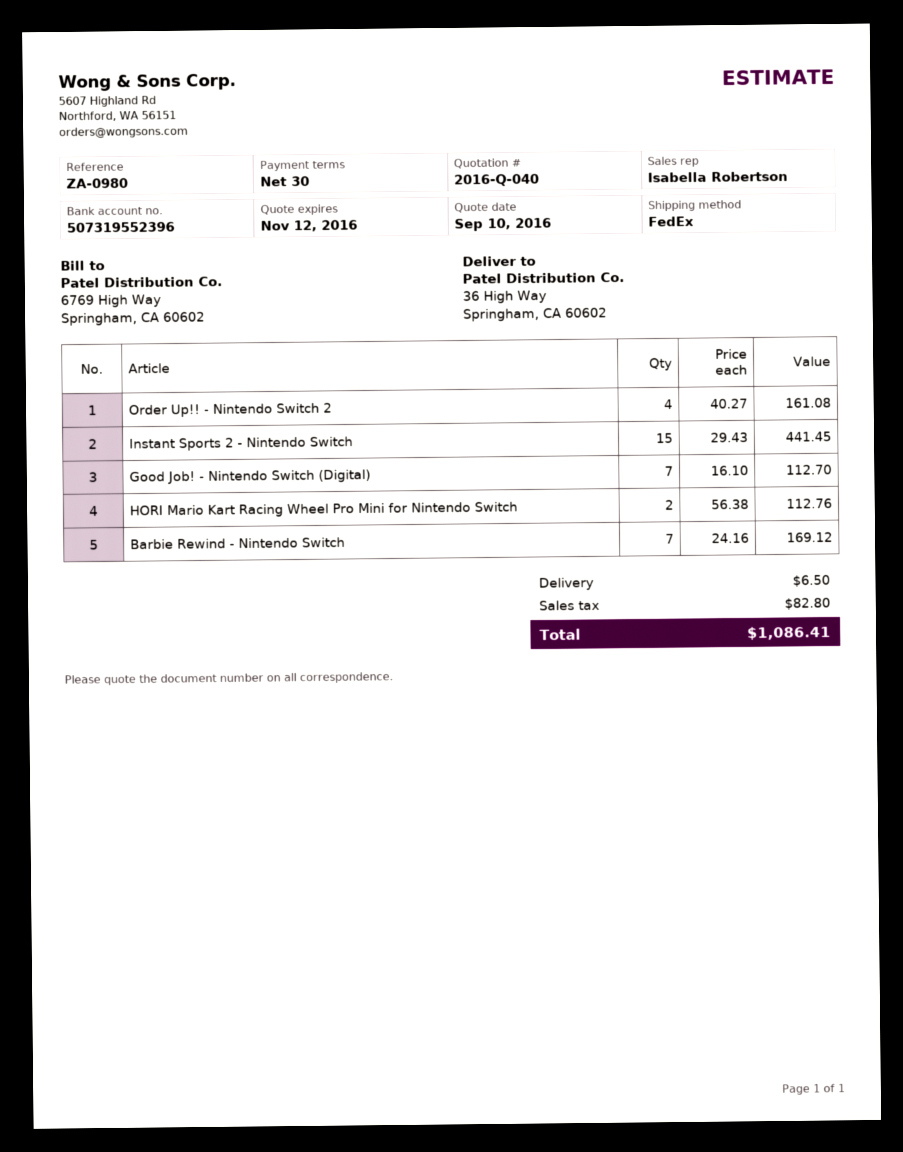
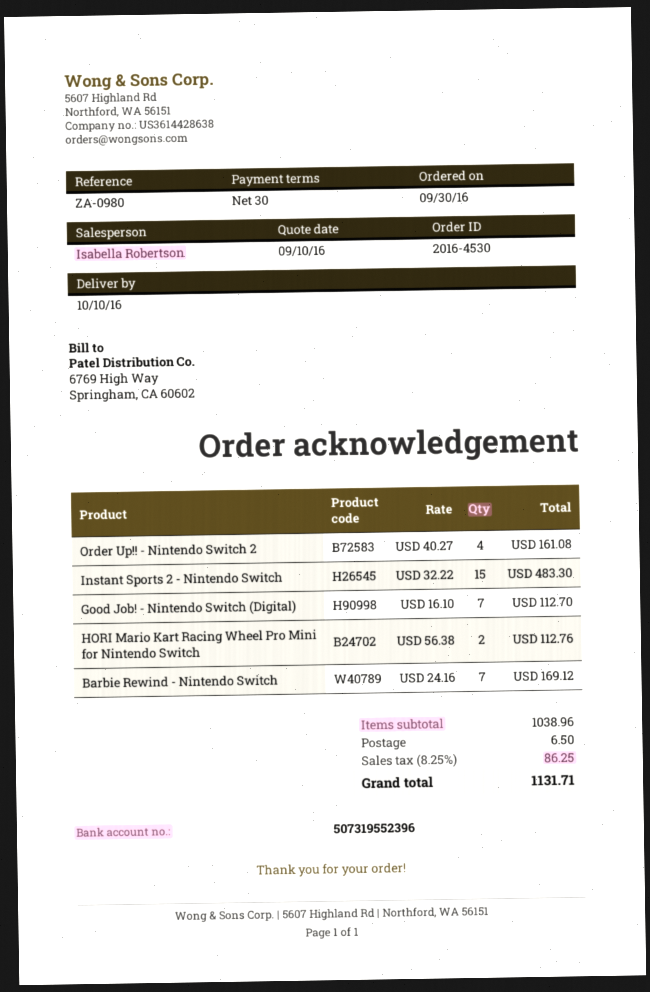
Instant Sports 2 - Nintendo Switch: 15 x 29.43 = 441.45 -> 15 x 32.22 = 483.30
tax: 82.80 -> 86.25
total: 1086.41 -> 1131.71

